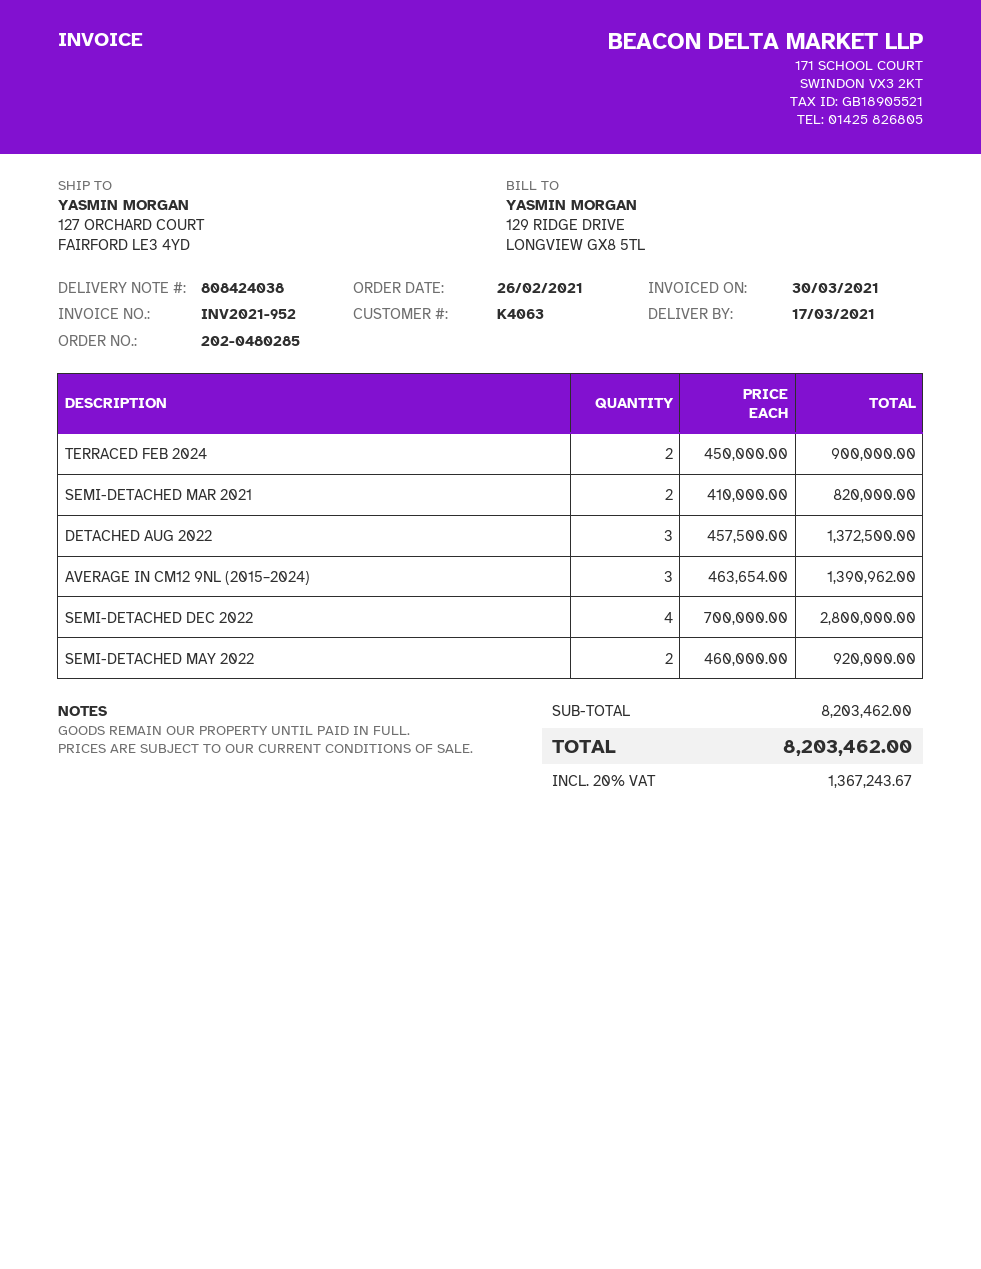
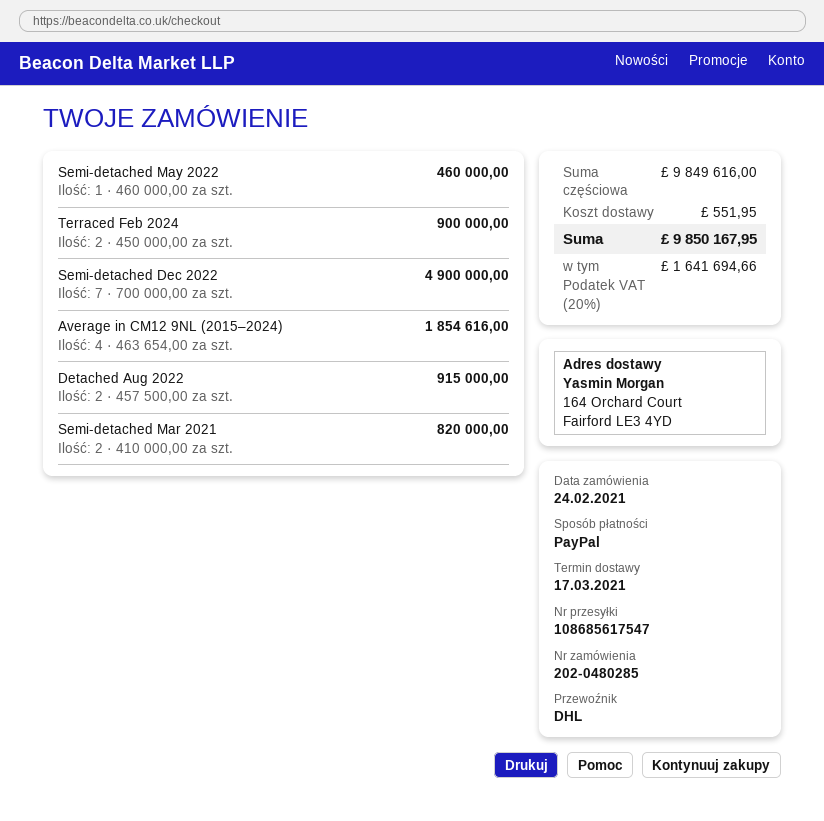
order date: 2021-02-26 -> 2021-02-24
ship to: 127 ORCHARD COURT, FAIRFORD LE3 4YD -> 164 Orchard Court, Fairford LE3 4YD
DETACHED AUG 2022: 3 x 457500.00 = 1372500.00 -> 2 x 457500.00 = 915000.00
AVERAGE IN CM12 9NL (2015–2024): 3 x 463654.00 = 1390962.00 -> 4 x 463654.00 = 1854616.00
SEMI-DETACHED DEC 2022: 4 x 700000.00 = 2800000.00 -> 7 x 700000.00 = 4900000.00
SEMI-DETACHED MAY 2022: 2 x 460000.00 = 920000.00 -> 1 x 460000.00 = 460000.00
subtotal: 8203462.00 -> 9849616.00
shipping: none -> 551.95
tax: 20% = 1367243.67 -> 20% = 1641694.66
total: 8203462.00 -> 9850167.95

